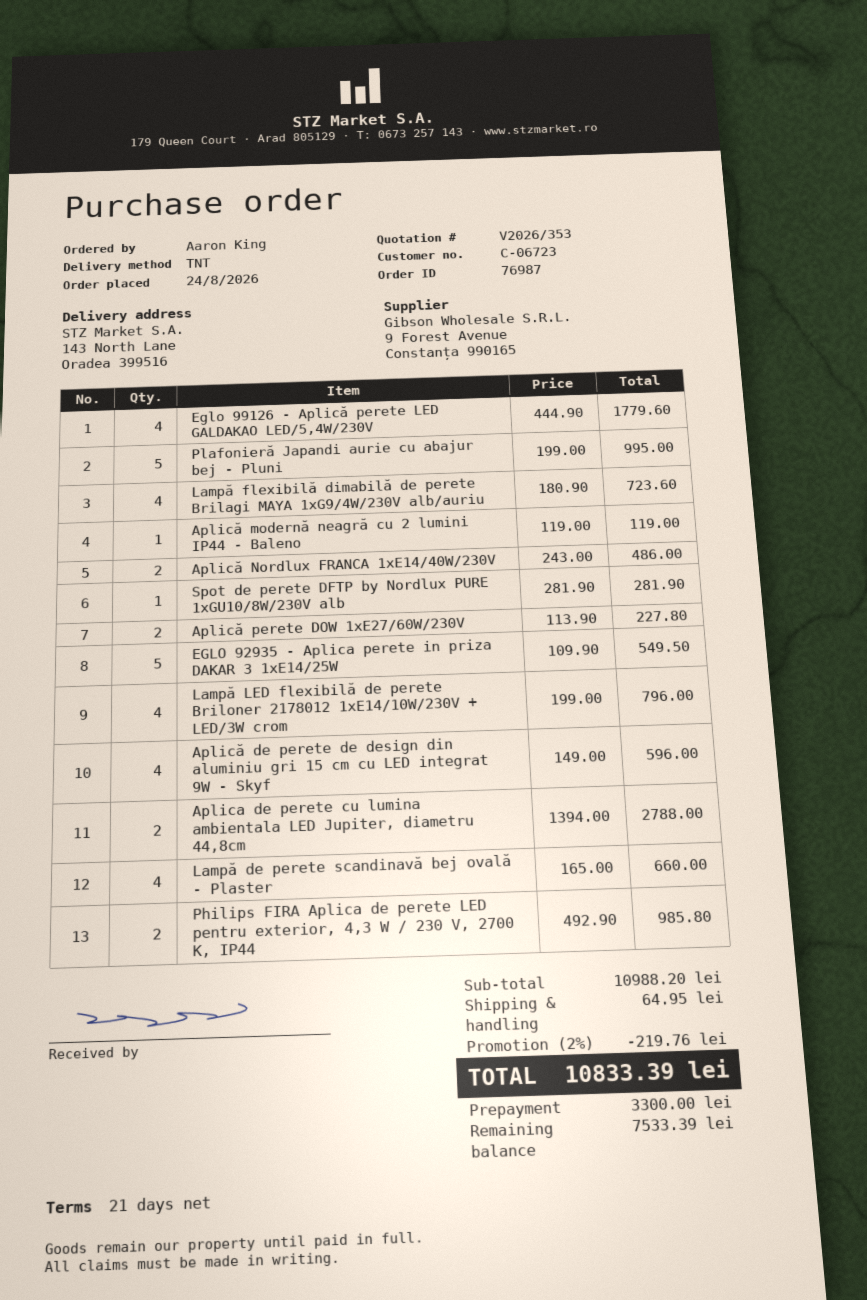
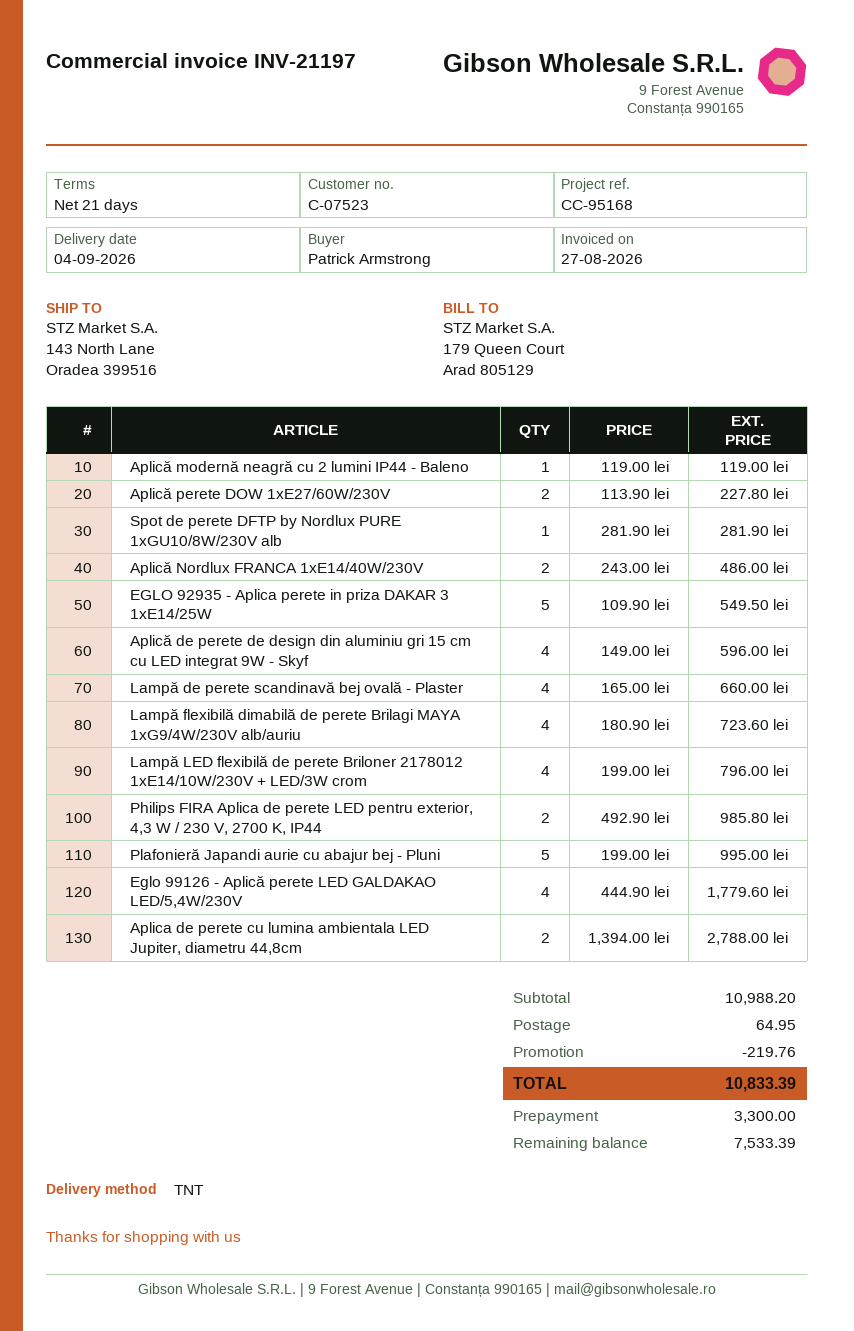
customer number: C-06723 -> C-07523
ordered by: Aaron King -> Patrick Armstrong

